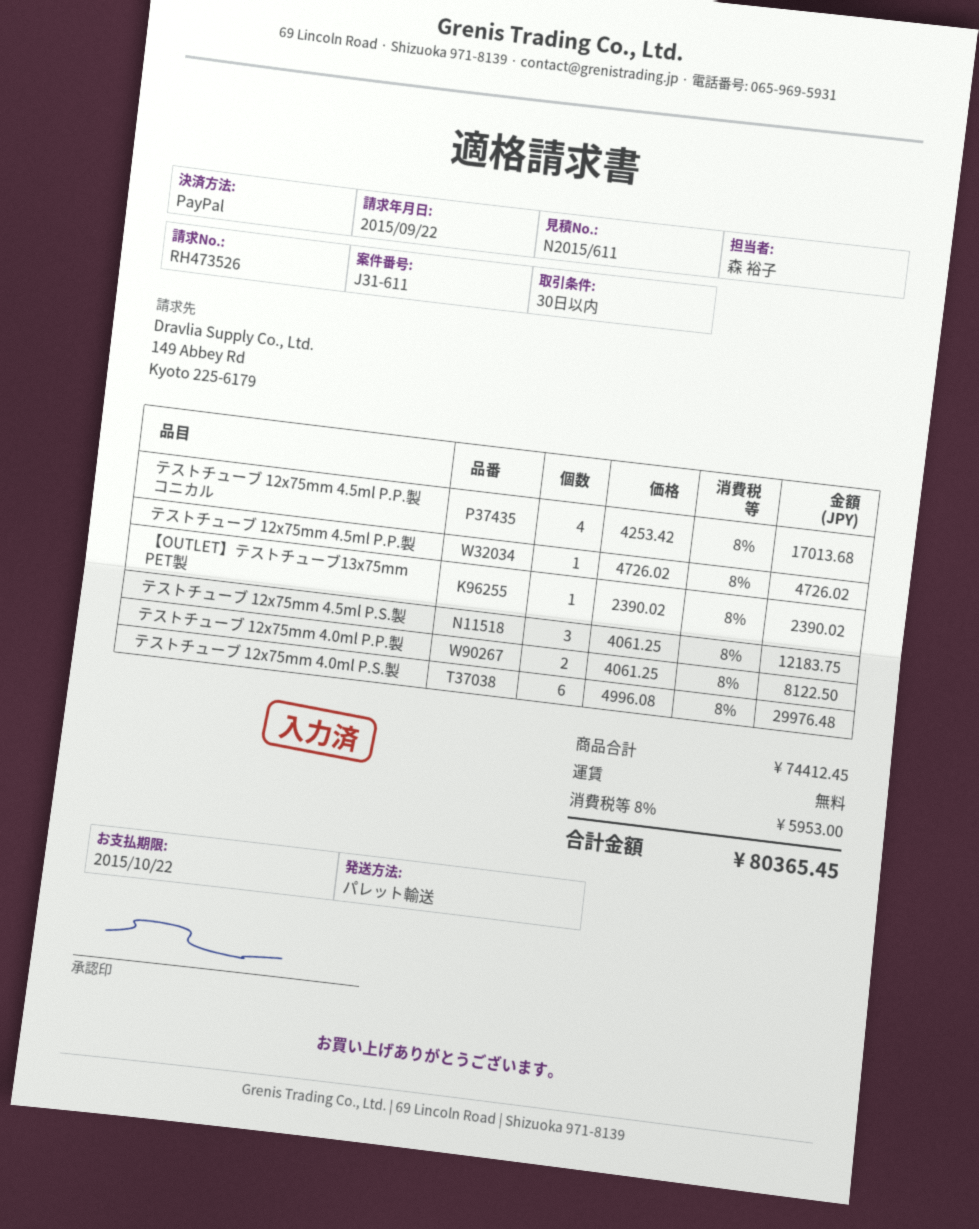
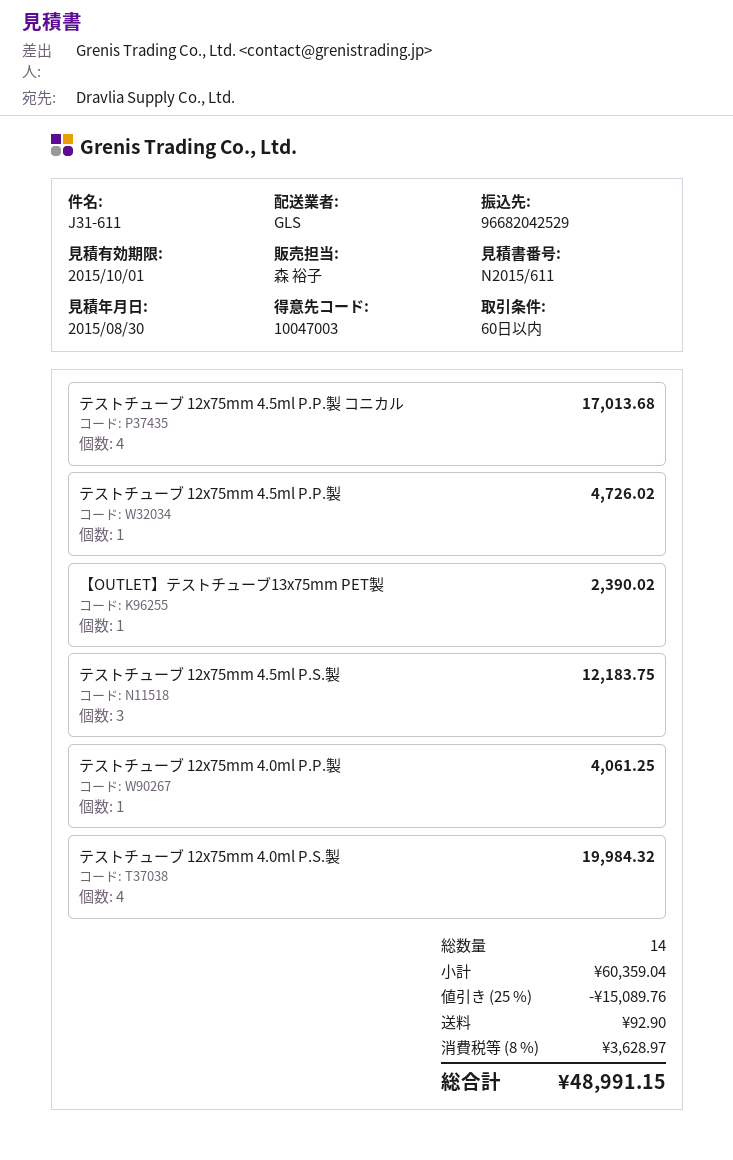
payment terms: 30 days -> 60 days
shipping method: pallet freight -> GLS
テストチューブ 12x75mm 4.0ml P.P.製: 2 for 8122.50 -> 1 for 4061.25
テストチューブ 12x75mm 4.0ml P.S.製: 6 for 29976.48 -> 4 for 19984.32
subtotal: 74412.45 -> 60359.04
discount: none -> 25% = 15089.76
shipping: 0.00 -> 92.90
tax: 8% = 5953.00 -> 8% = 3628.97
total: 80365.45 -> 48991.15

